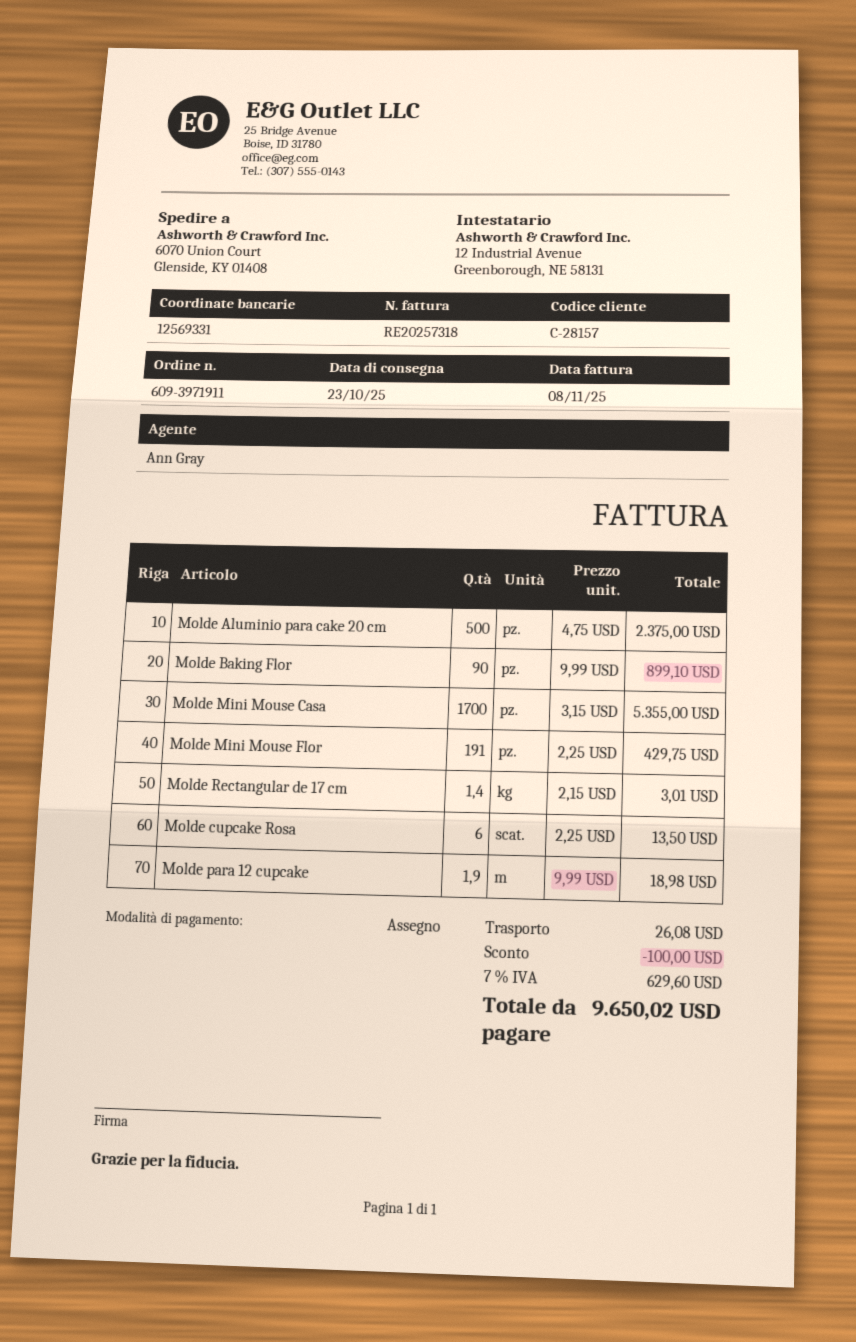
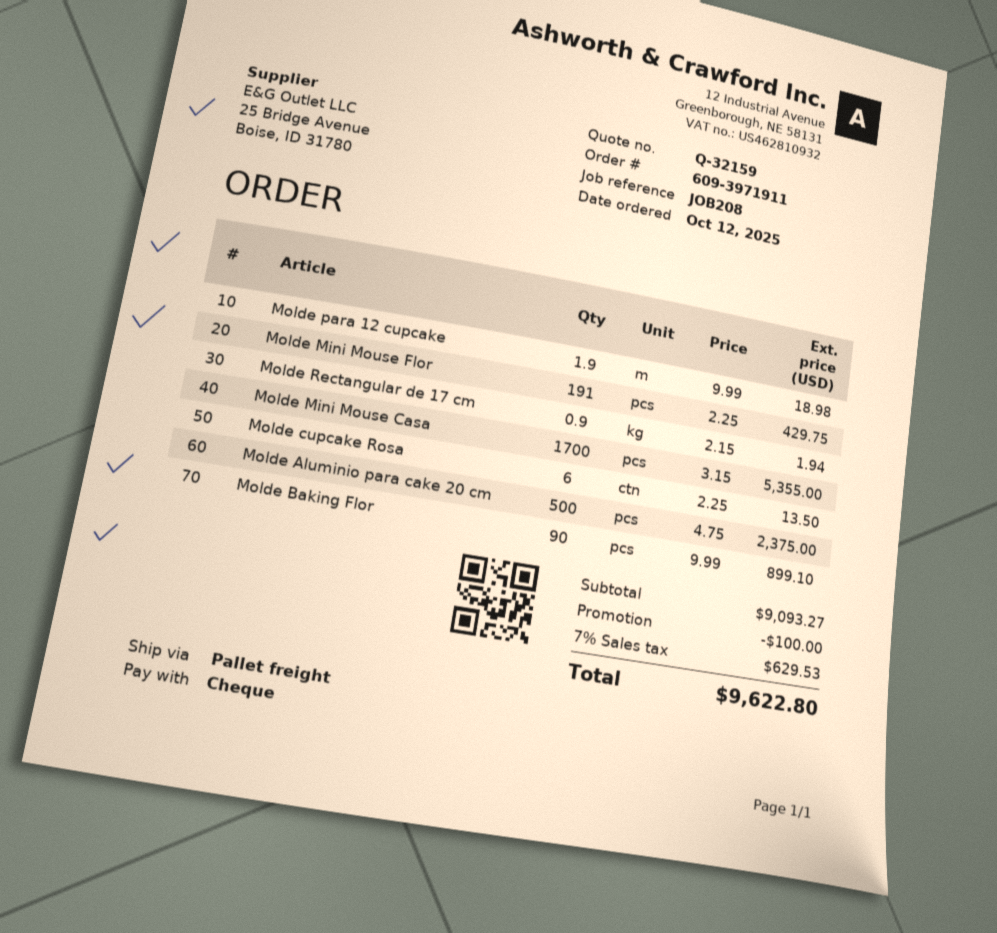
Molde Rectangular de 17 cm: 1.4 x 2.15 = 3.01 -> 0.9 x 2.15 = 1.94
shipping: 26.08 -> none
tax: 7% = 629.60 -> 7% = 629.53
total: 9650.02 -> 9622.80

